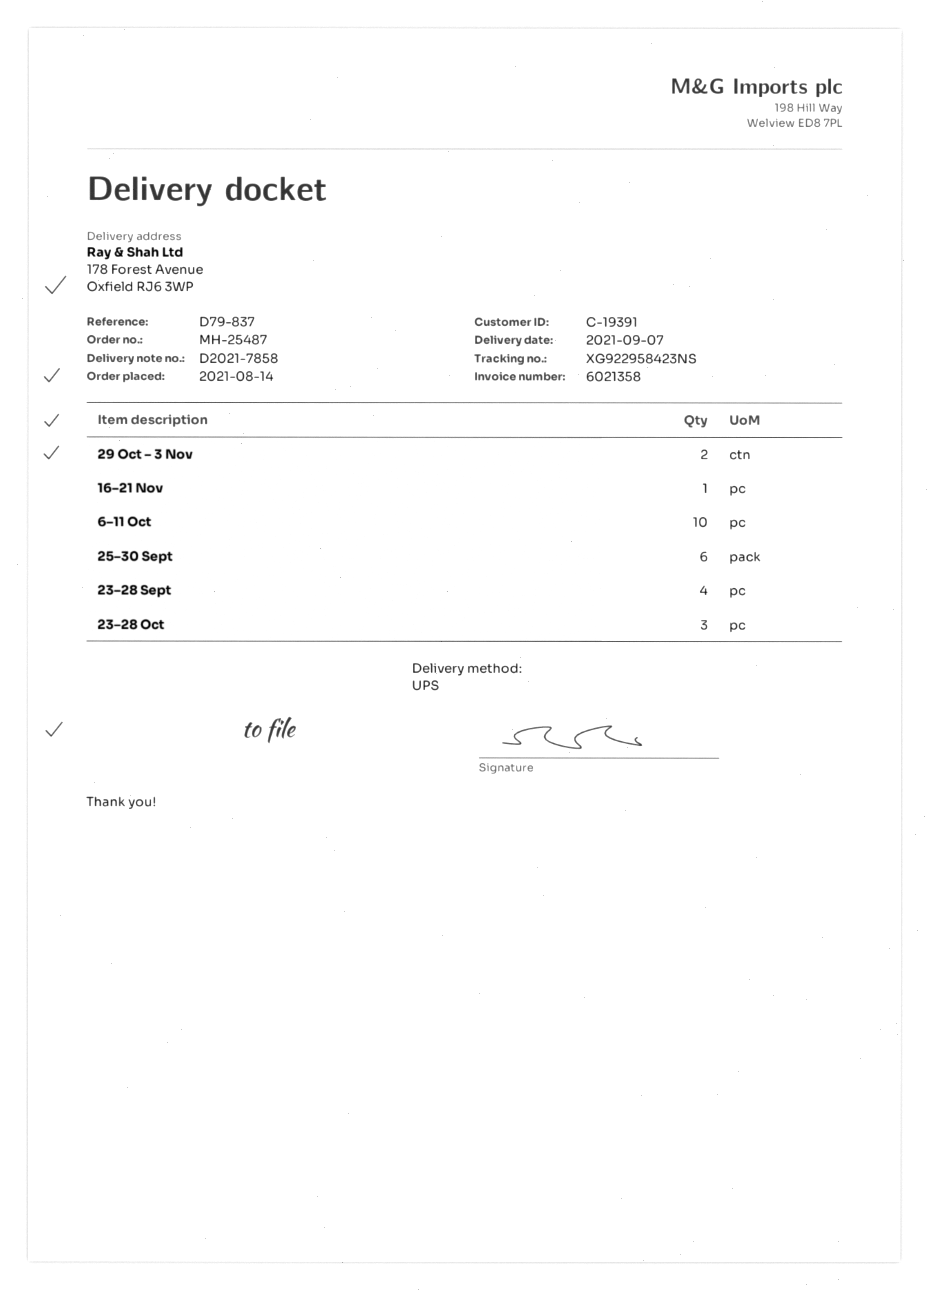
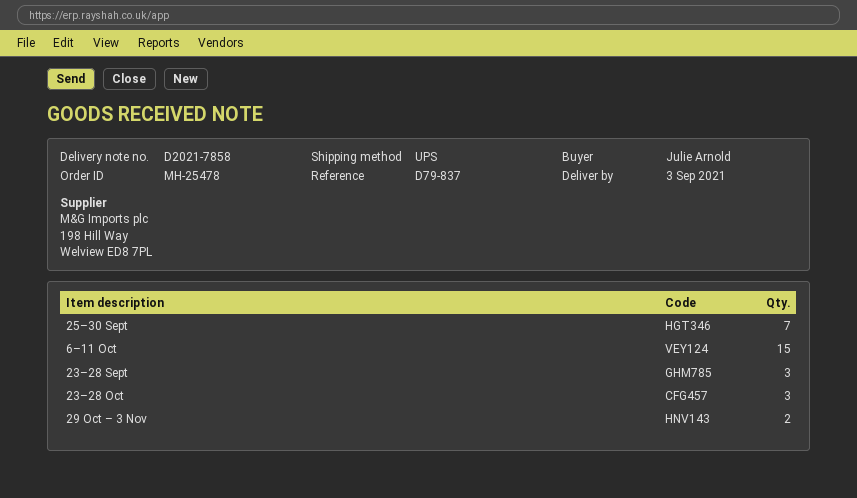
order number: MH-25487 -> MH-25478
delivery date: 2021-09-07 -> 2021-09-03
16–21 Nov: 1 -> none
6–11 Oct: 10 -> 15
25–30 Sept: 6 -> 7
23–28 Sept: 4 -> 3

